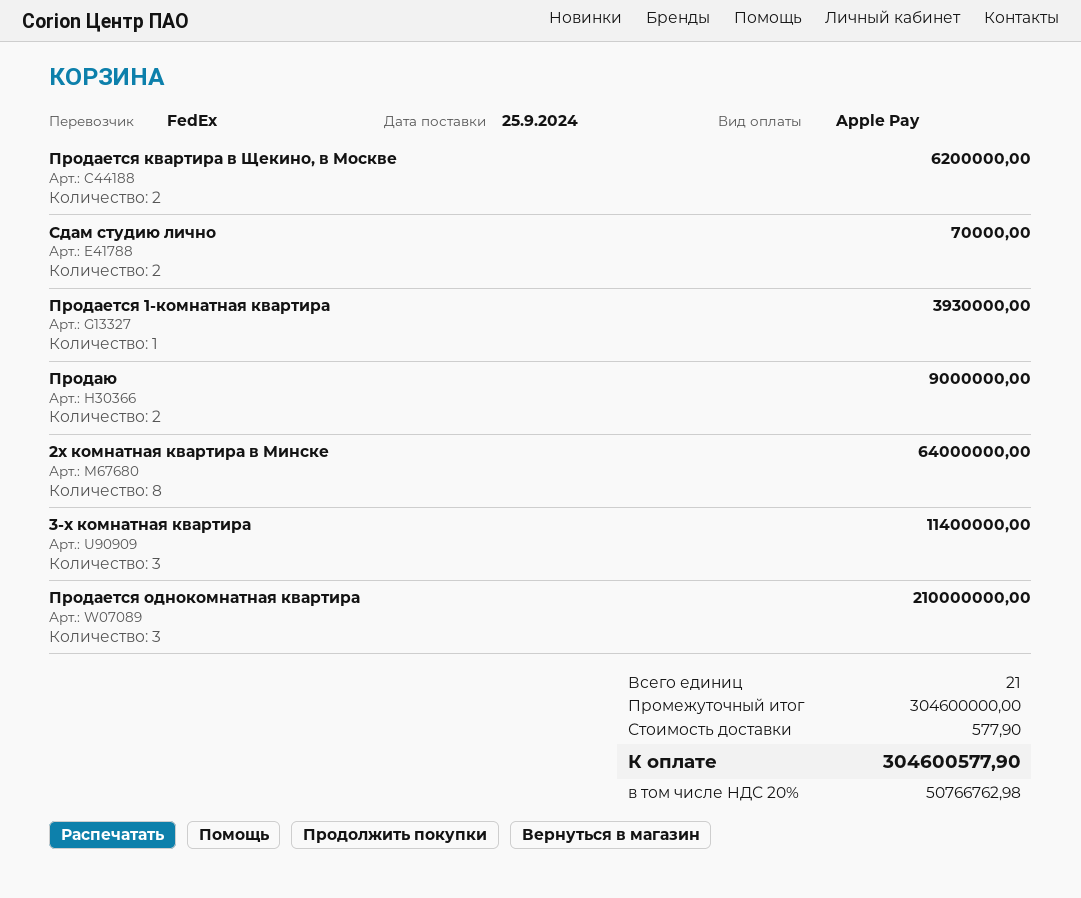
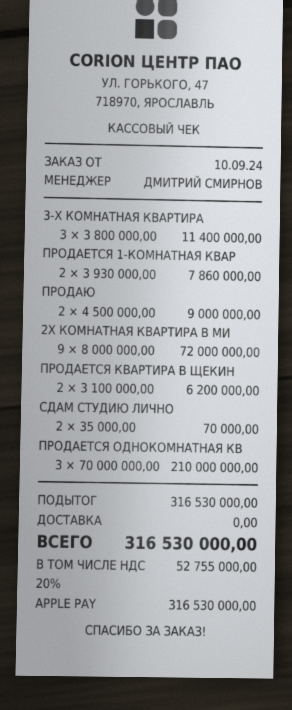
Продается 1-комнатная квартира: 1 for 3930000.00 -> 2 for 7860000.00
2х комнатная квартира в Минске: 8 for 64000000.00 -> 9 for 72000000.00
subtotal: 304600000.00 -> 316530000.00
shipping: 577.90 -> 0.00
tax: 20% = 50766762.98 -> 20% = 52755000.00
total: 304600577.90 -> 316530000.00

